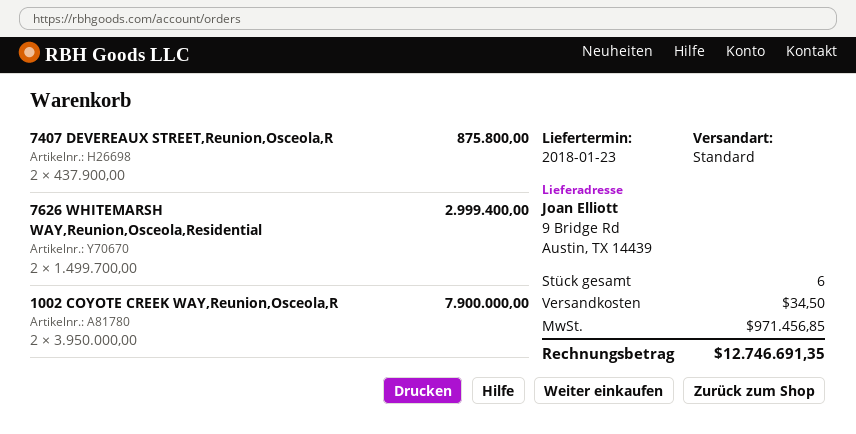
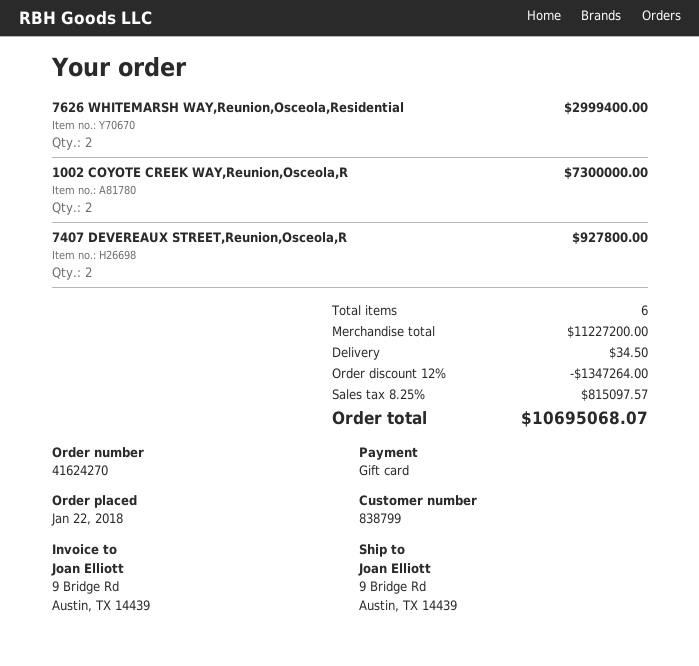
7407 DEVEREAUX STREET,Reunion,Osceola,R: 2 for 875800.00 -> 2 for 927800.00
1002 COYOTE CREEK WAY,Reunion,Osceola,R: 2 for 7900000.00 -> 2 for 7300000.00
discount: none -> 12% = 1347264.00
tax: 971456.85 -> 815097.57
total: 12746691.35 -> 10695068.07

